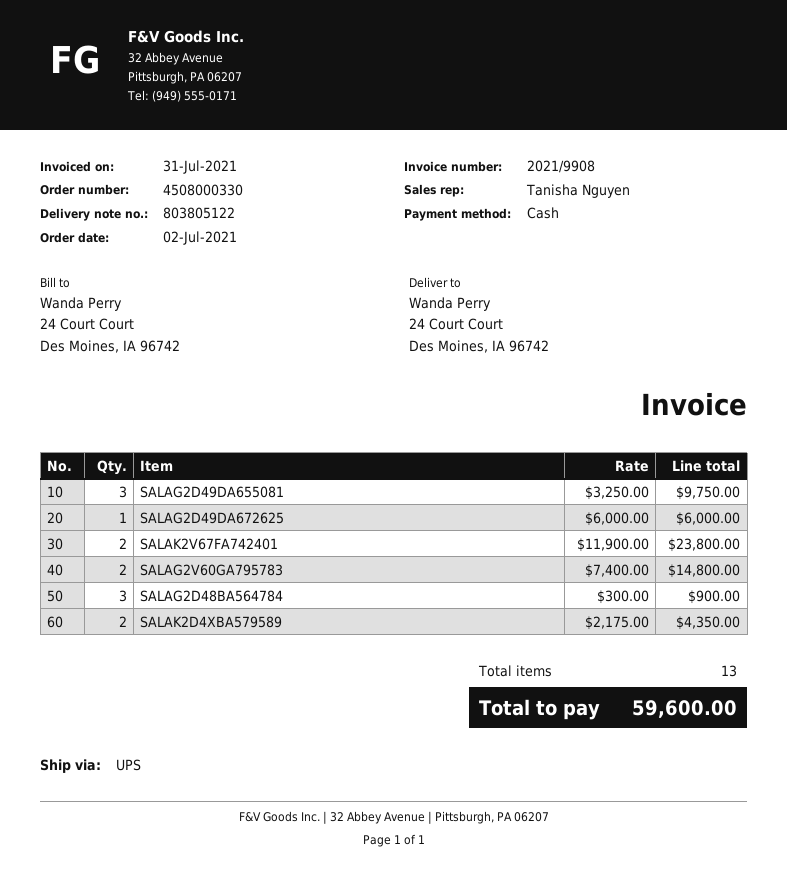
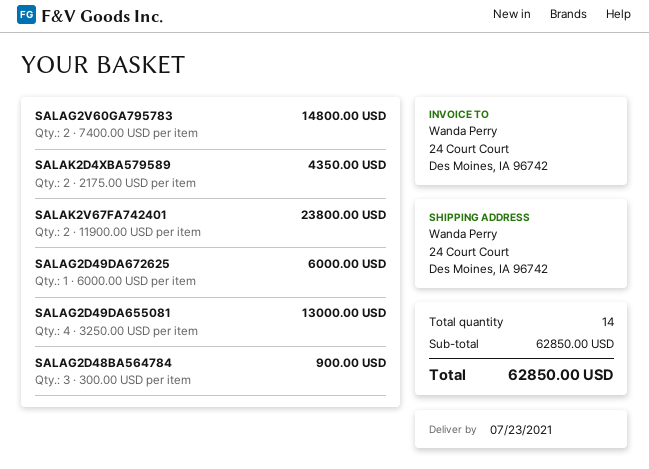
SALAG2D49DA655081: 3 x 3250.00 = 9750.00 -> 4 x 3250.00 = 13000.00
total quantity: 13 -> 14
total: 59600.00 -> 62850.00

